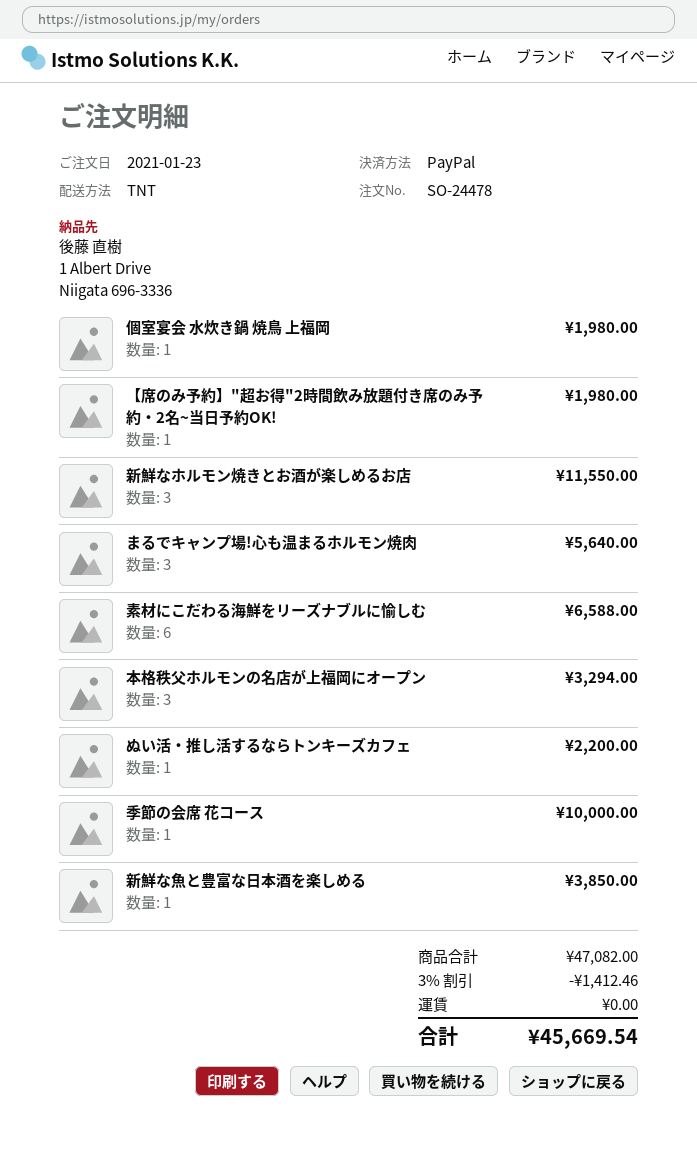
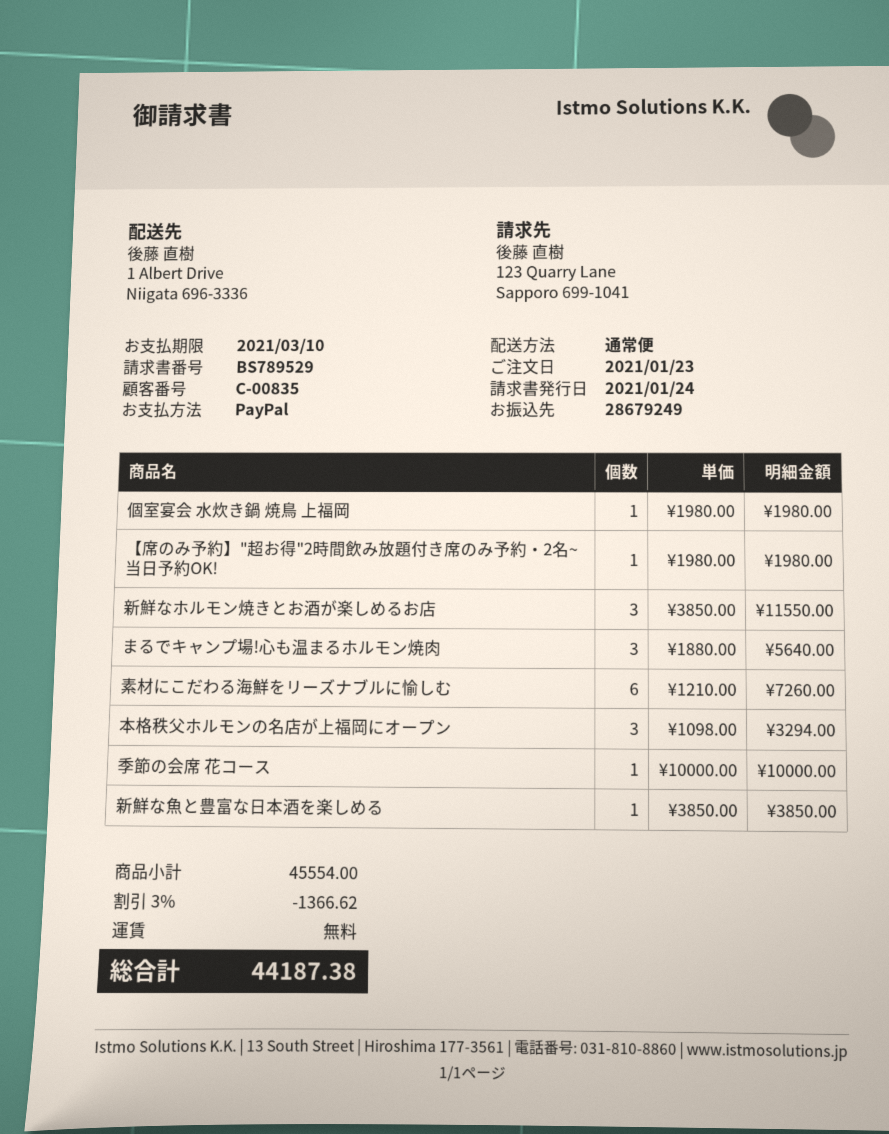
shipping method: TNT -> standard
素材にこだわる海鮮をリーズナブルに愉しむ: 6 for 6588.00 -> 6 for 7260.00
ぬい活・推し活するならトンキーズカフェ: 1 for 2200.00 -> none
subtotal: 47082.00 -> 45554.00
discount: 3% = 1412.46 -> 3% = 1366.62
total: 45669.54 -> 44187.38

